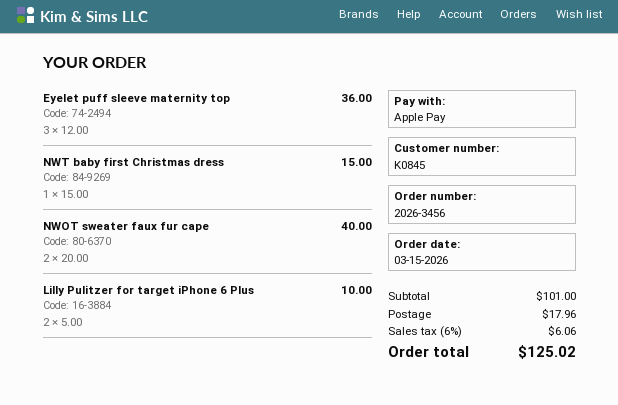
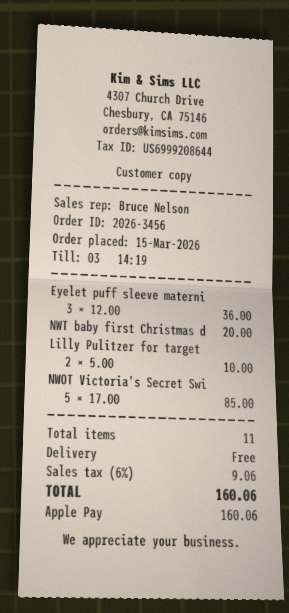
NWT baby first Christmas dress: 1 x 15.00 = 15.00 -> 1 x 20.00 = 20.00
NWOT sweater faux fur cape: 2 x 20.00 = 40.00 -> none
NWOT Victoria's Secret Swi: none -> 5 x 17.00 = 85.00
shipping: 17.96 -> 0.00
tax: 6% = 6.06 -> 6% = 9.06
total: 125.02 -> 160.06

